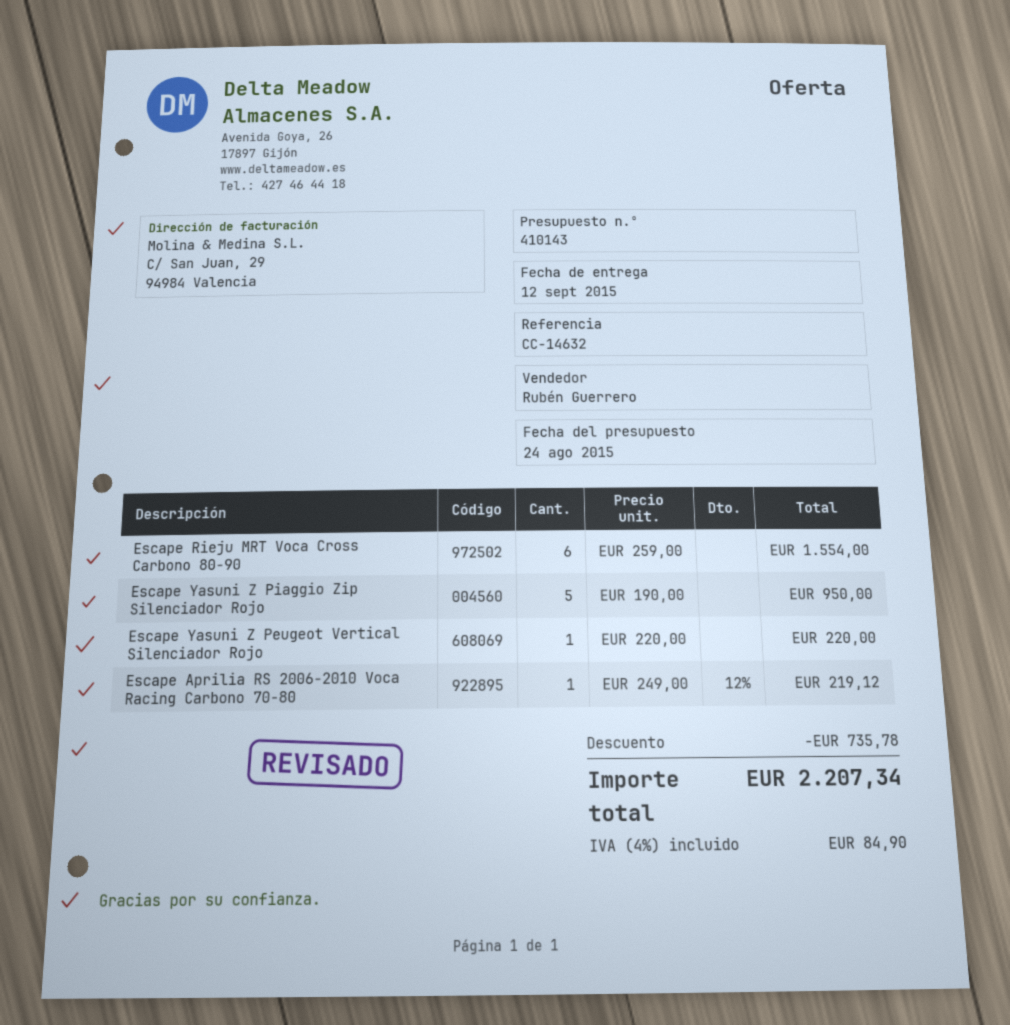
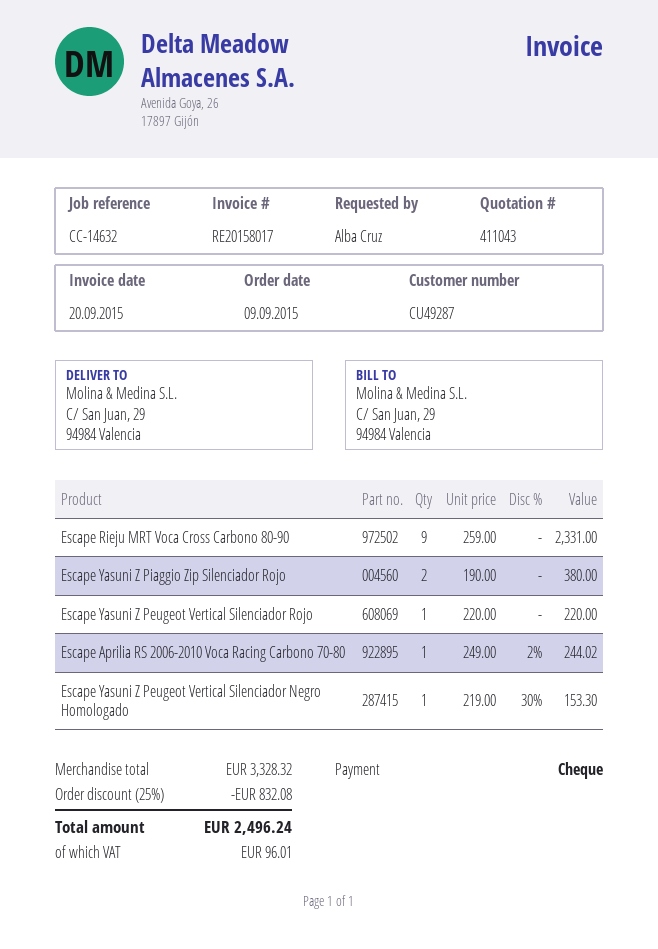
quote number: 410143 -> 411043
Escape Rieju MRT Voca Cross Carbono 80-90: 6 x 259.00 = 1554.00 -> 9 x 259.00 = 2331.00
Escape Yasuni Z Piaggio Zip Silenciador Rojo: 5 x 190.00 = 950.00 -> 2 x 190.00 = 380.00
Escape Aprilia RS 2006-2010 Voca Racing Carbono 70-80: 1 x 249.00 - 12% = 219.12 -> 1 x 249.00 - 2% = 244.02
Escape Yasuni Z Peugeot Vertical Silenciador Negro Homologado: none -> 1 x 219.00 - 30% = 153.30
discount: 735.78 -> 832.08
tax: 84.90 -> 96.01
total: 2207.34 -> 2496.24

